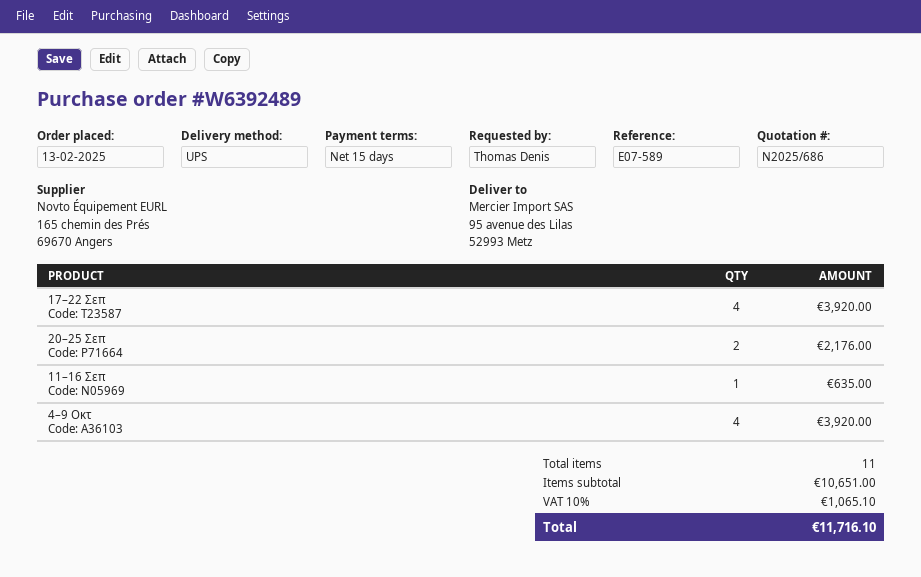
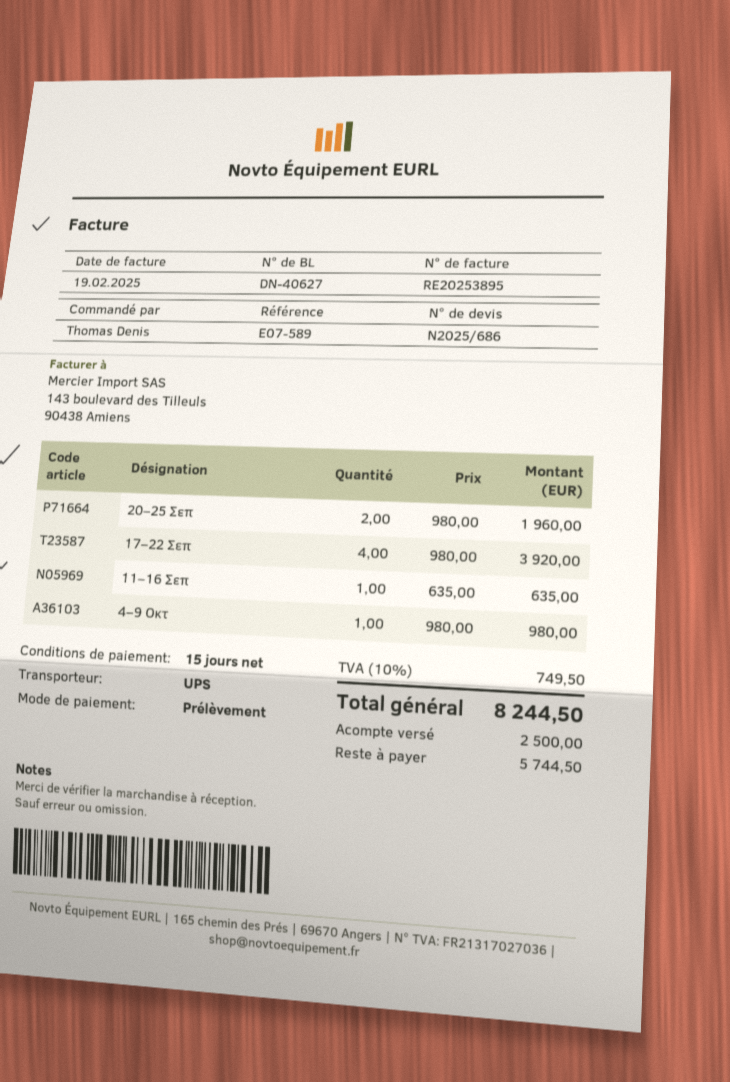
20–25 Σεπ: 2 for 2176.00 -> 2 for 1960.00
4–9 Οκτ: 4 for 3920.00 -> 1 for 980.00
tax: 10% = 1065.10 -> 10% = 749.50
total: 11716.10 -> 8244.50

